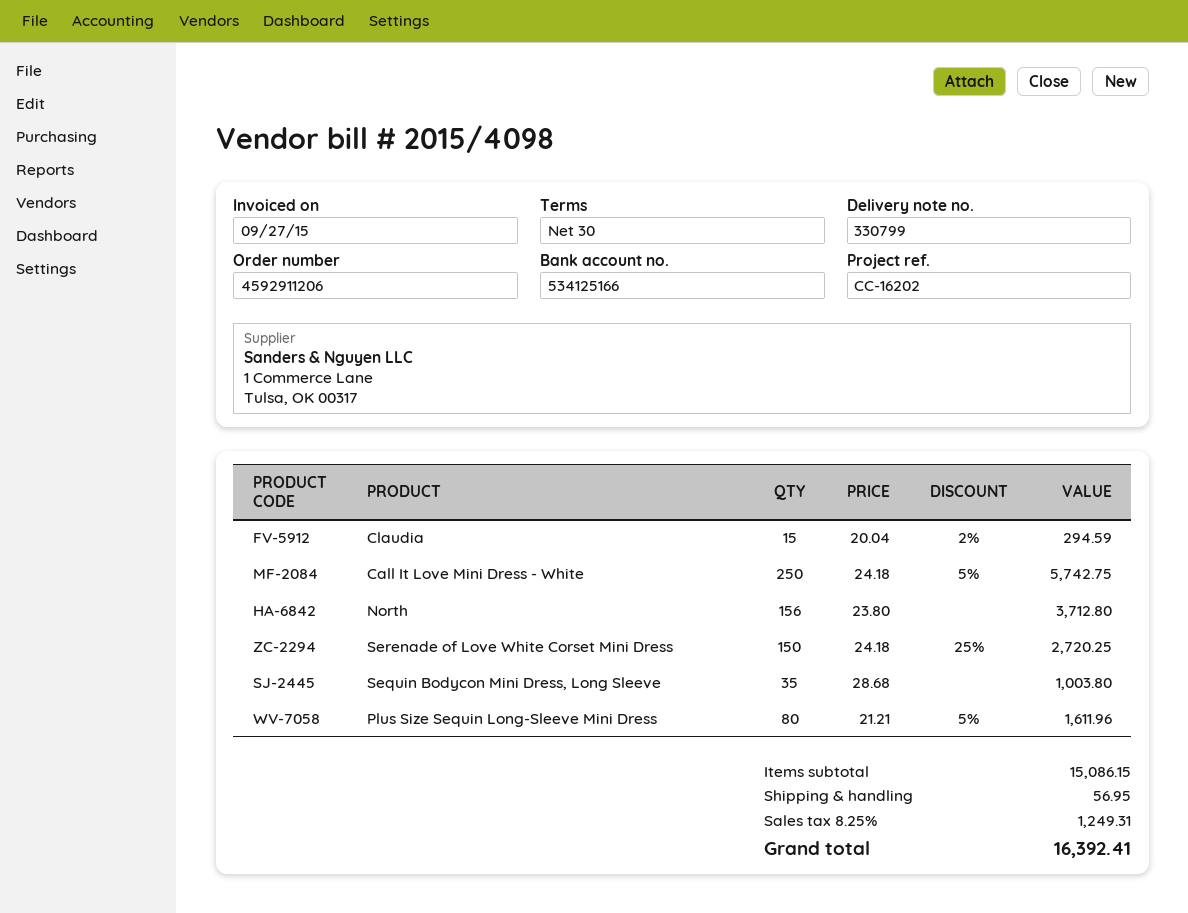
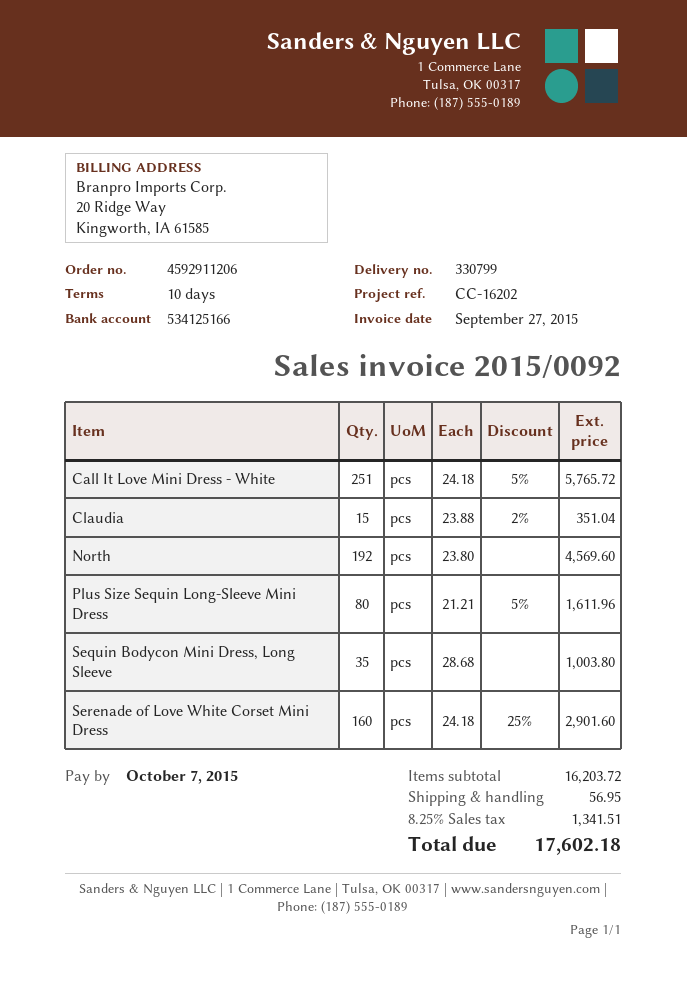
invoice number: 2015/4098 -> 2015/0092
payment terms: 30 days -> 10 days
Claudia: 15 x 20.04 - 2% = 294.59 -> 15 x 23.88 - 2% = 351.04
Call It Love Mini Dress - White: 250 x 24.18 - 5% = 5742.75 -> 251 x 24.18 - 5% = 5765.72
North: 156 x 23.80 = 3712.80 -> 192 x 23.80 = 4569.60
Serenade of Love White Corset Mini Dress: 150 x 24.18 - 25% = 2720.25 -> 160 x 24.18 - 25% = 2901.60
subtotal: 15086.15 -> 16203.72
tax: 8.25% = 1249.31 -> 8.25% = 1341.51
total: 16392.41 -> 17602.18

